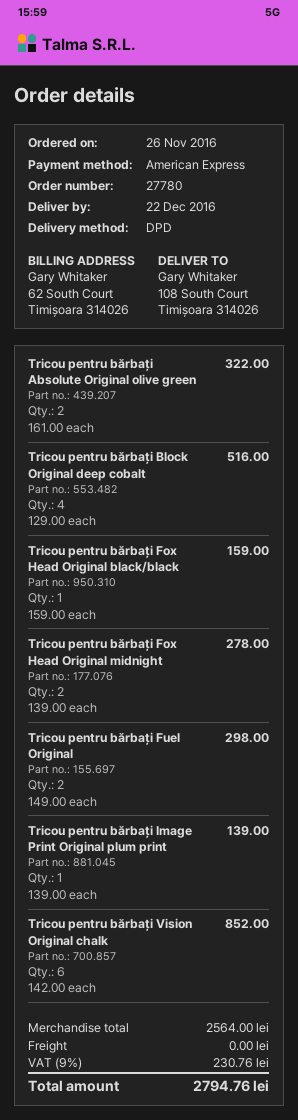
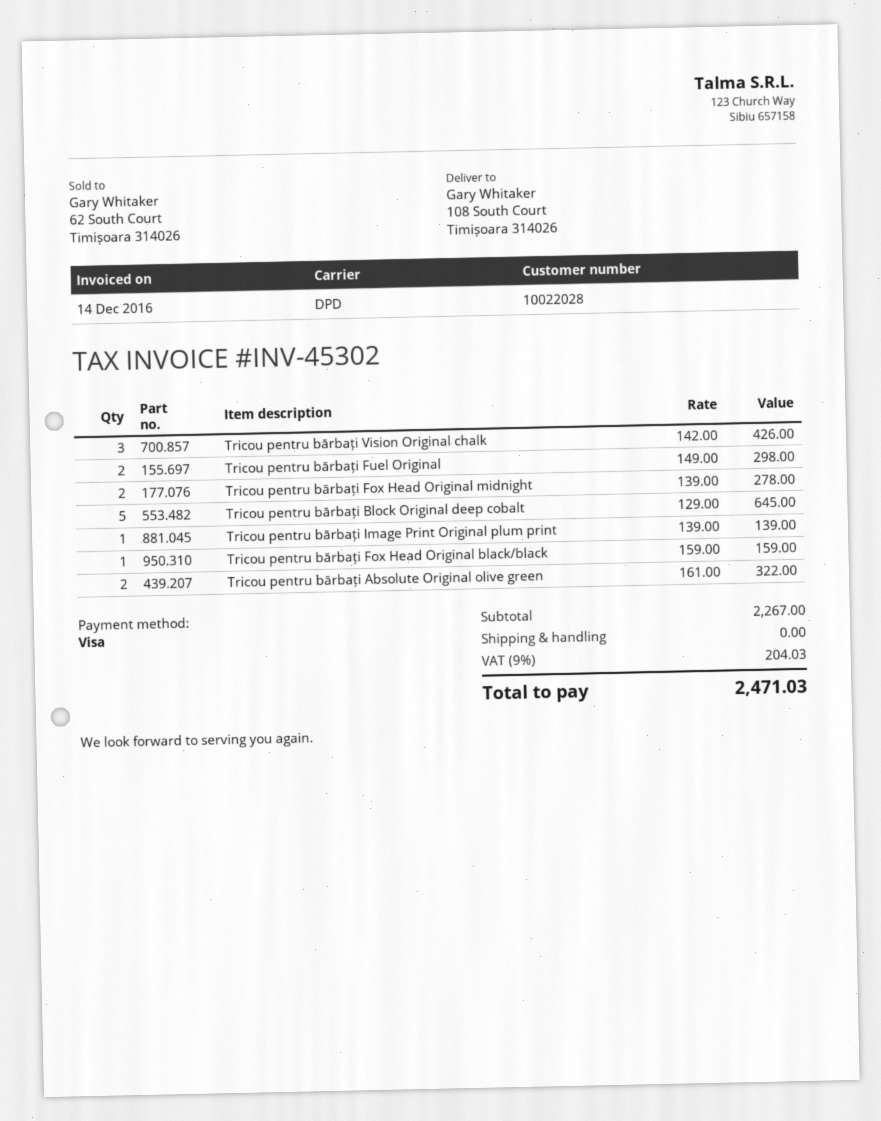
payment method: American Express -> Visa
Tricou pentru bărbați Block Original deep cobalt: 4 x 129.00 = 516.00 -> 5 x 129.00 = 645.00
Tricou pentru bărbați Vision Original chalk: 6 x 142.00 = 852.00 -> 3 x 142.00 = 426.00
subtotal: 2564.00 -> 2267.00
tax: 9% = 230.76 -> 9% = 204.03
total: 2794.76 -> 2471.03

